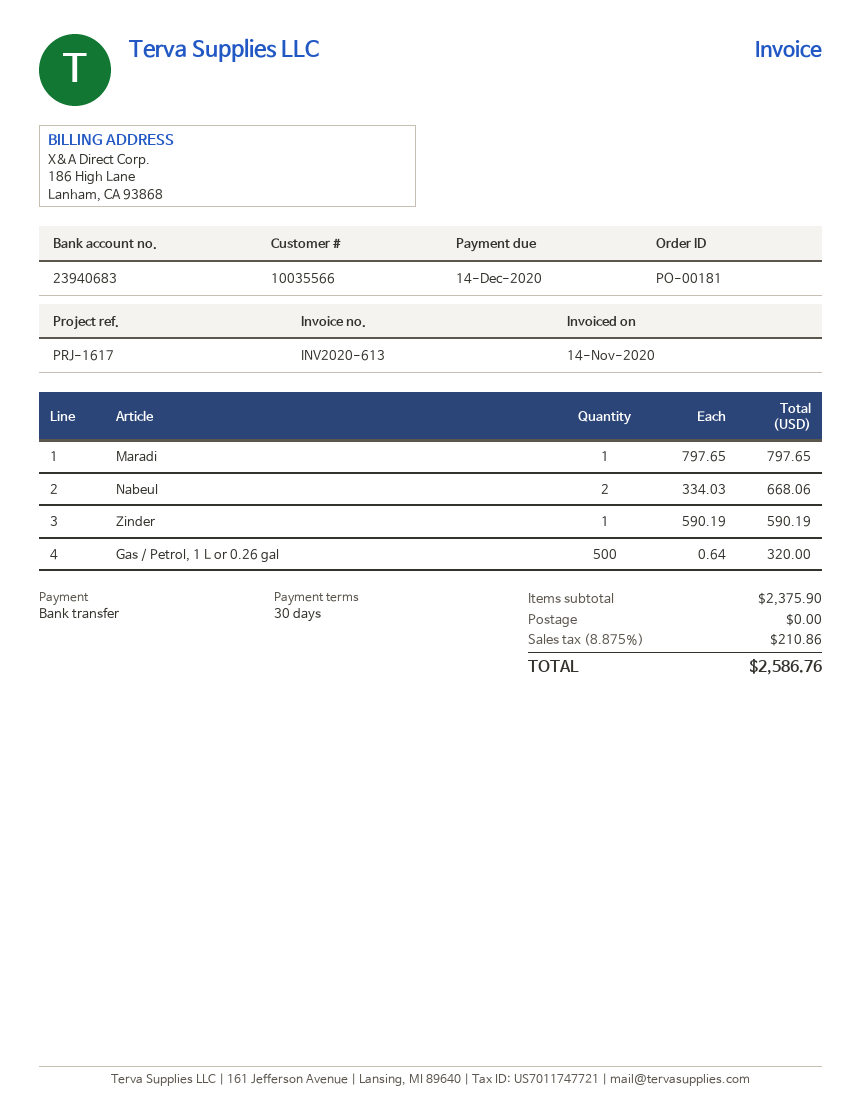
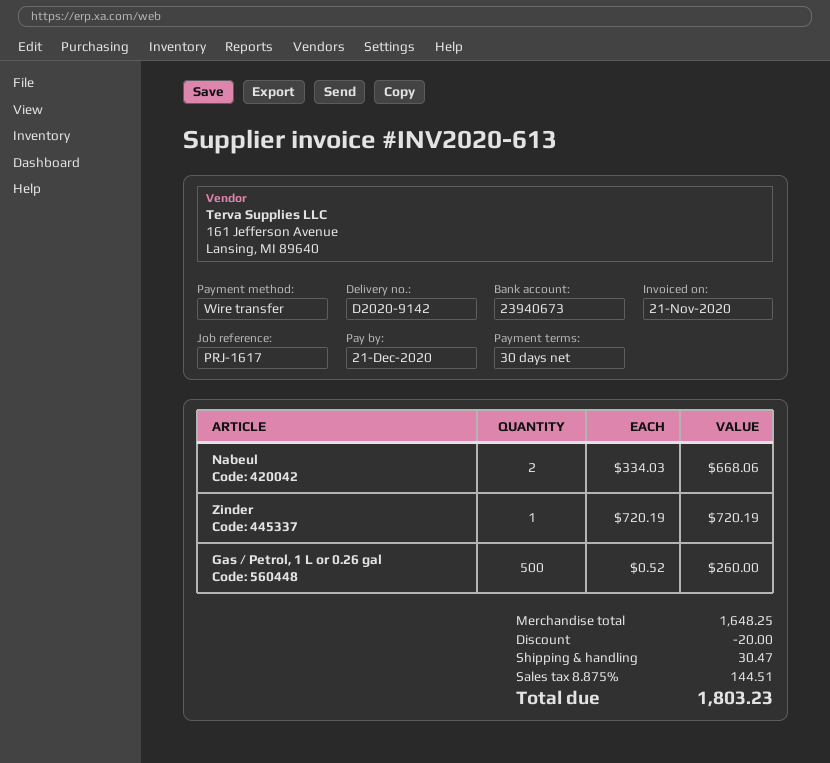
invoice date: 2020-11-14 -> 2020-11-21
due date: 2020-12-14 -> 2020-12-21
bank account: 23940683 -> 23940673
Maradi: 1 x 797.65 = 797.65 -> none
Zinder: 1 x 590.19 = 590.19 -> 1 x 720.19 = 720.19
Gas / Petrol, 1 L or 0.26 gal: 500 x 0.64 = 320.00 -> 500 x 0.52 = 260.00
subtotal: 2375.90 -> 1648.25
discount: none -> 20.00
shipping: 0.00 -> 30.47
tax: 8.875% = 210.86 -> 8.875% = 144.51
total: 2586.76 -> 1803.23

